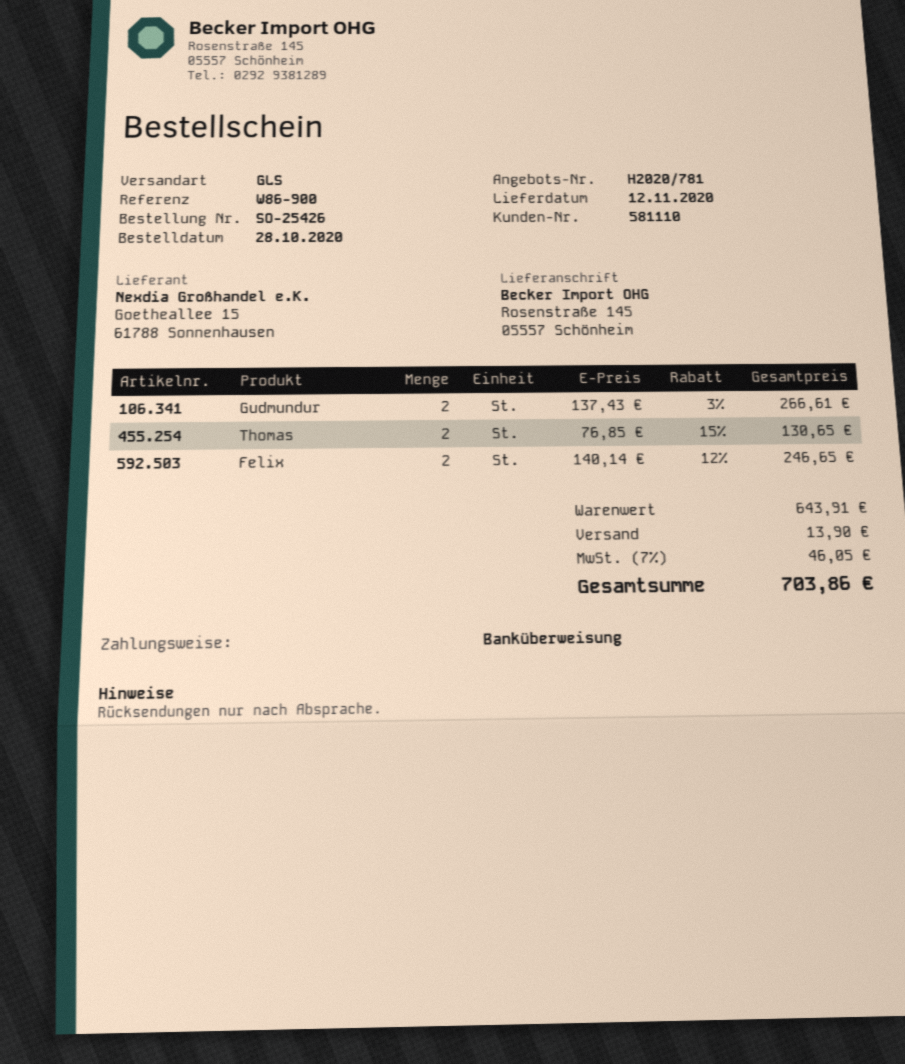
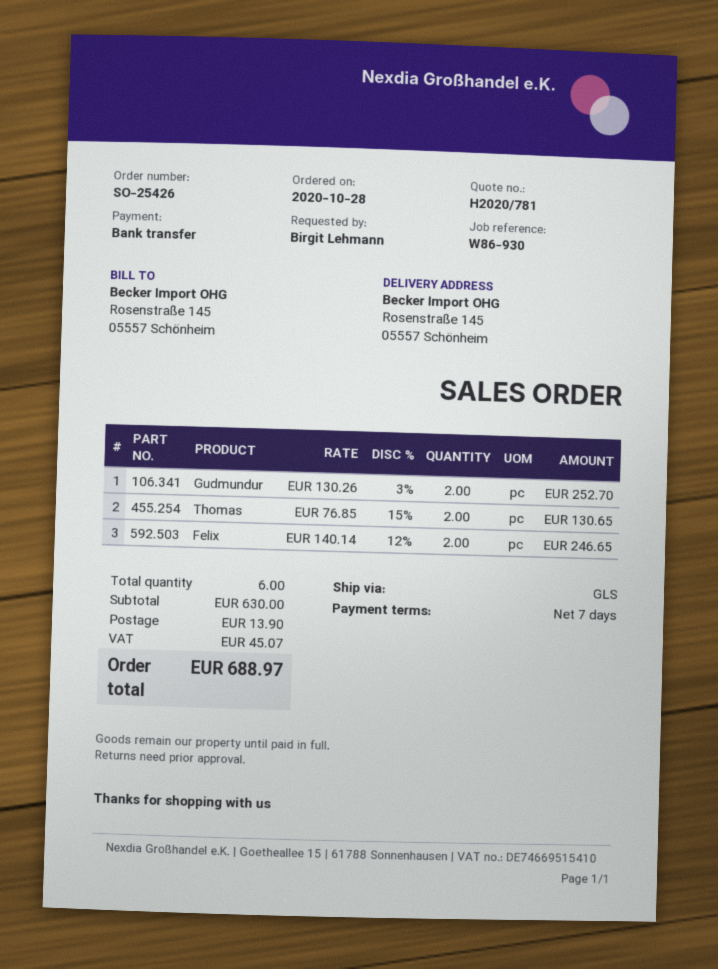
reference: W86-900 -> W86-930
Gudmundur: 2 x 137.43 - 3% = 266.61 -> 2 x 130.26 - 3% = 252.70
subtotal: 643.91 -> 630.00
tax: 46.05 -> 45.07
total: 703.86 -> 688.97

